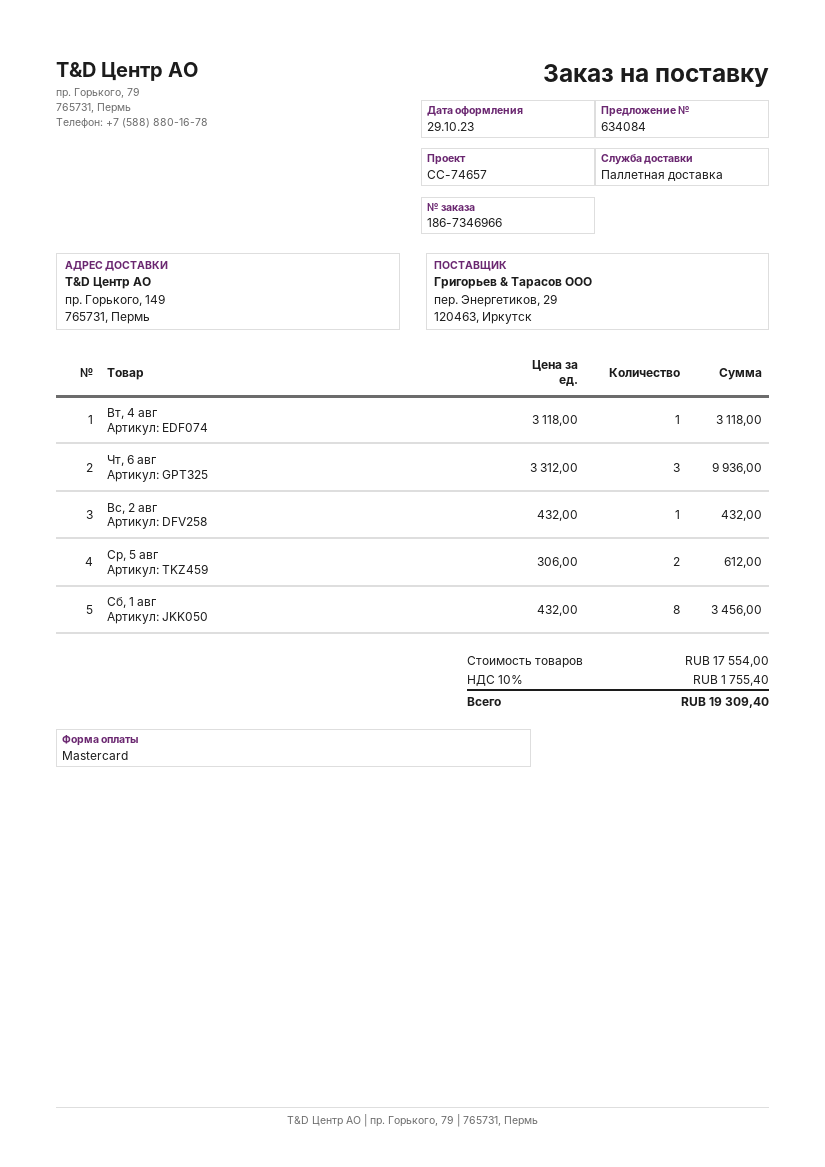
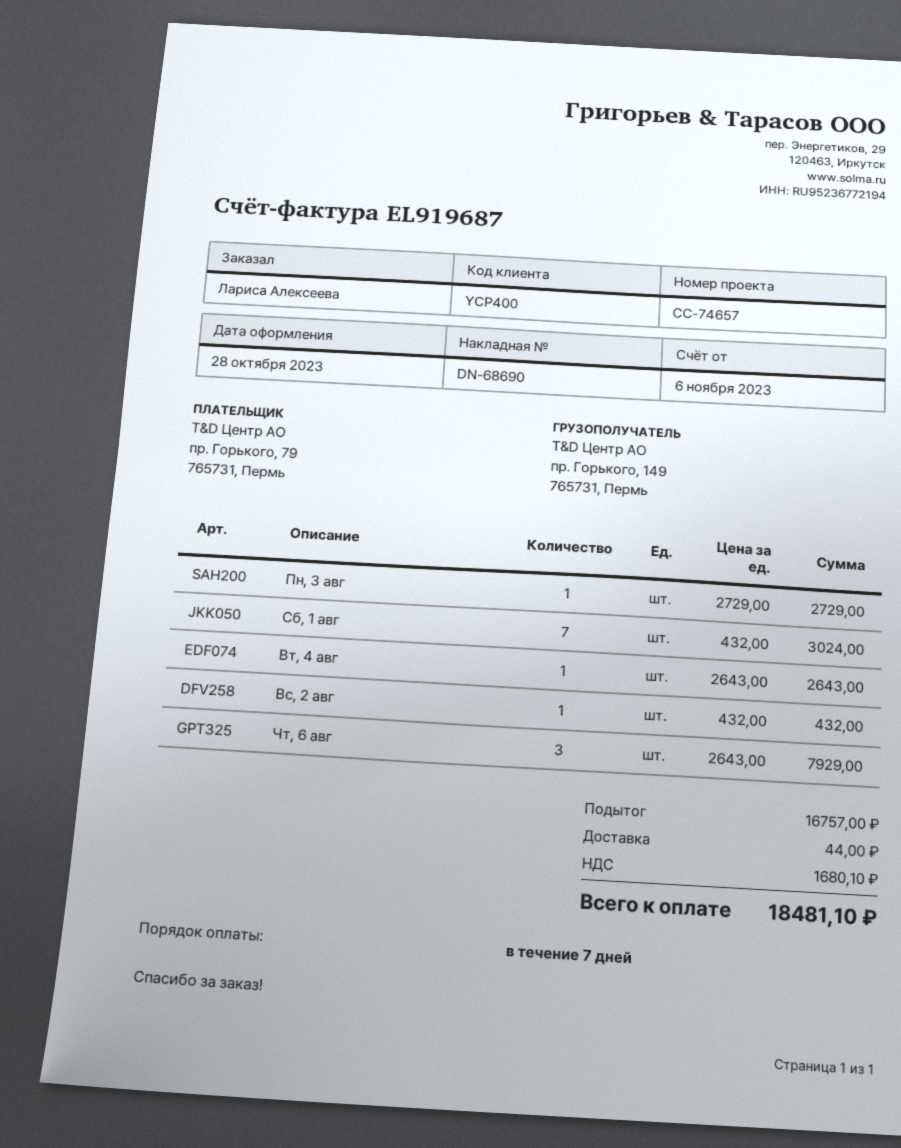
order date: 2023-10-29 -> 2023-10-28
Вт, 4 авг: 1 x 3118.00 = 3118.00 -> 1 x 2643.00 = 2643.00
Чт, 6 авг: 3 x 3312.00 = 9936.00 -> 3 x 2643.00 = 7929.00
Ср, 5 авг: 2 x 306.00 = 612.00 -> none
Сб, 1 авг: 8 x 432.00 = 3456.00 -> 7 x 432.00 = 3024.00
Пн, 3 авг: none -> 1 x 2729.00 = 2729.00
subtotal: 17554.00 -> 16757.00
shipping: none -> 44.00
tax: 1755.40 -> 1680.10
total: 19309.40 -> 18481.10

